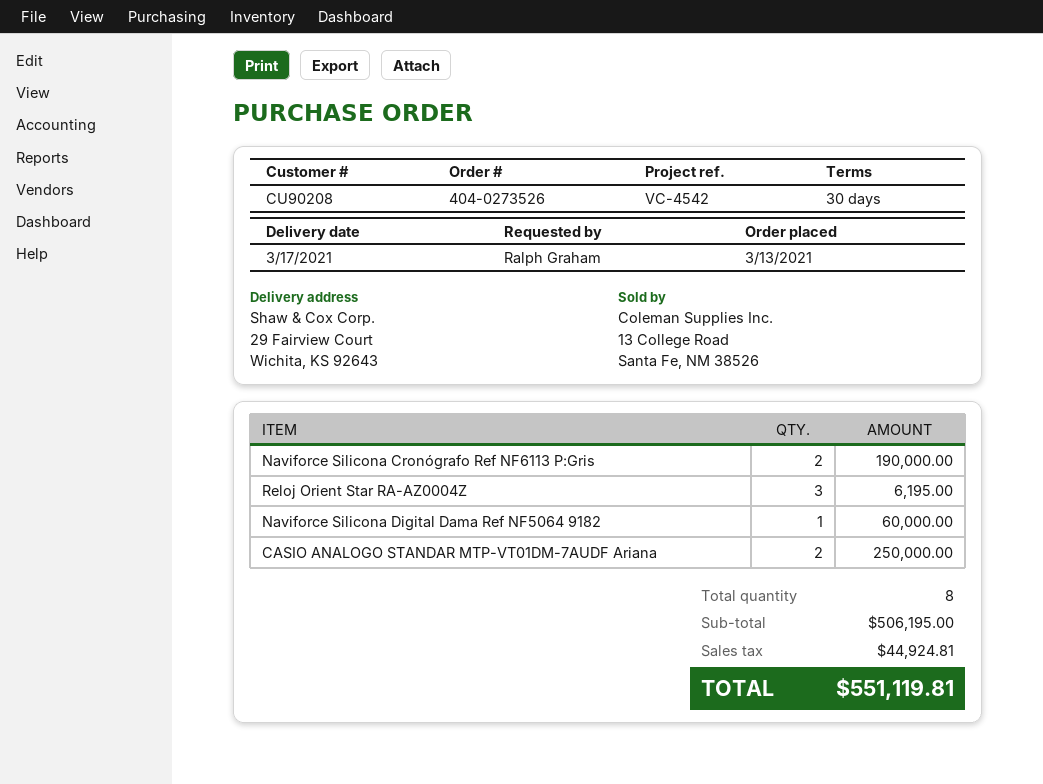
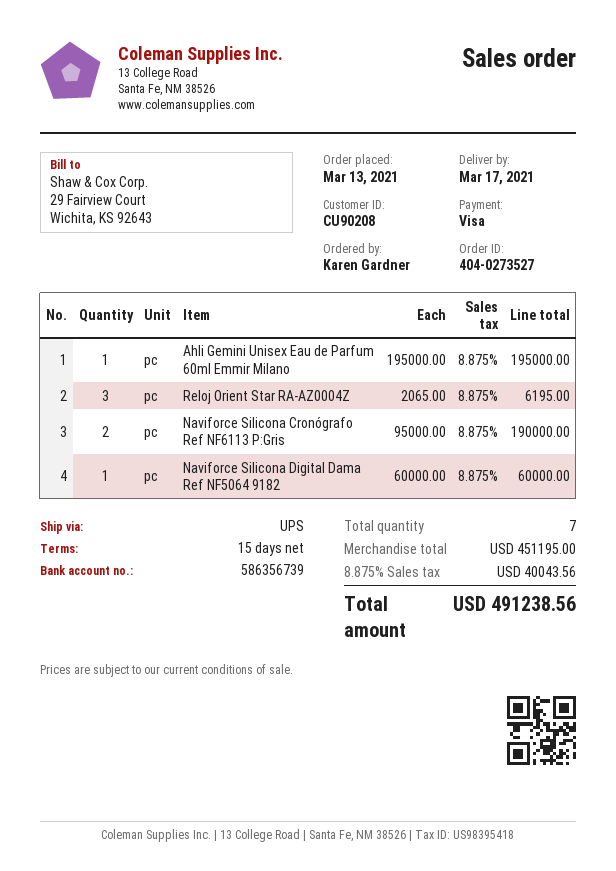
order number: 404-0273526 -> 404-0273527
payment terms: 30 days -> 15 days
ordered by: Ralph Graham -> Karen Gardner
CASIO ANALOGO STANDAR MTP-VT01DM-7AUDF Ariana: 2 for 250000.00 -> none
Ahli Gemini Unisex Eau de Parfum 60ml Emmir Milano: none -> 1 for 195000.00
total quantity: 8 -> 7
subtotal: 506195.00 -> 451195.00
tax: 44924.81 -> 40043.56
total: 551119.81 -> 491238.56

